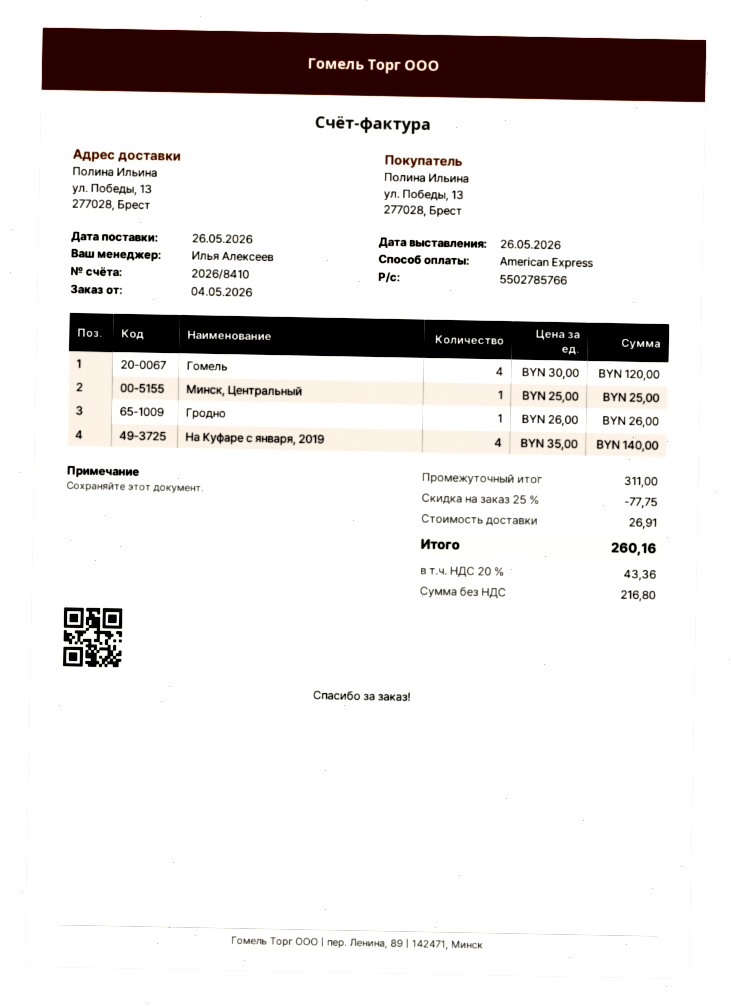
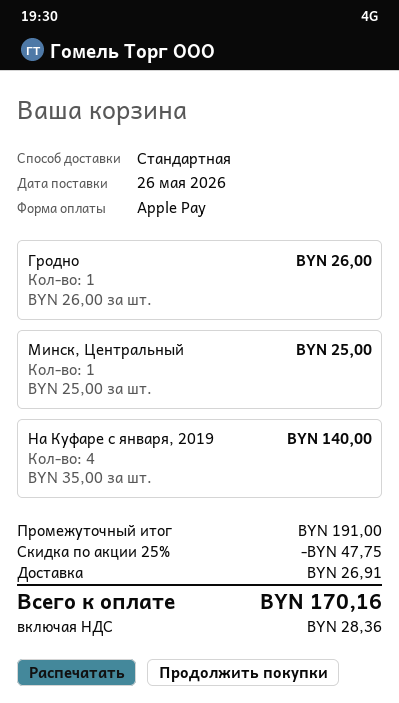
payment method: American Express -> Apple Pay
Гомель: 4 x 30.00 = 120.00 -> none
subtotal: 311.00 -> 191.00
discount: 25% = 77.75 -> 25% = 47.75
tax: 43.36 -> 28.36
total: 260.16 -> 170.16

